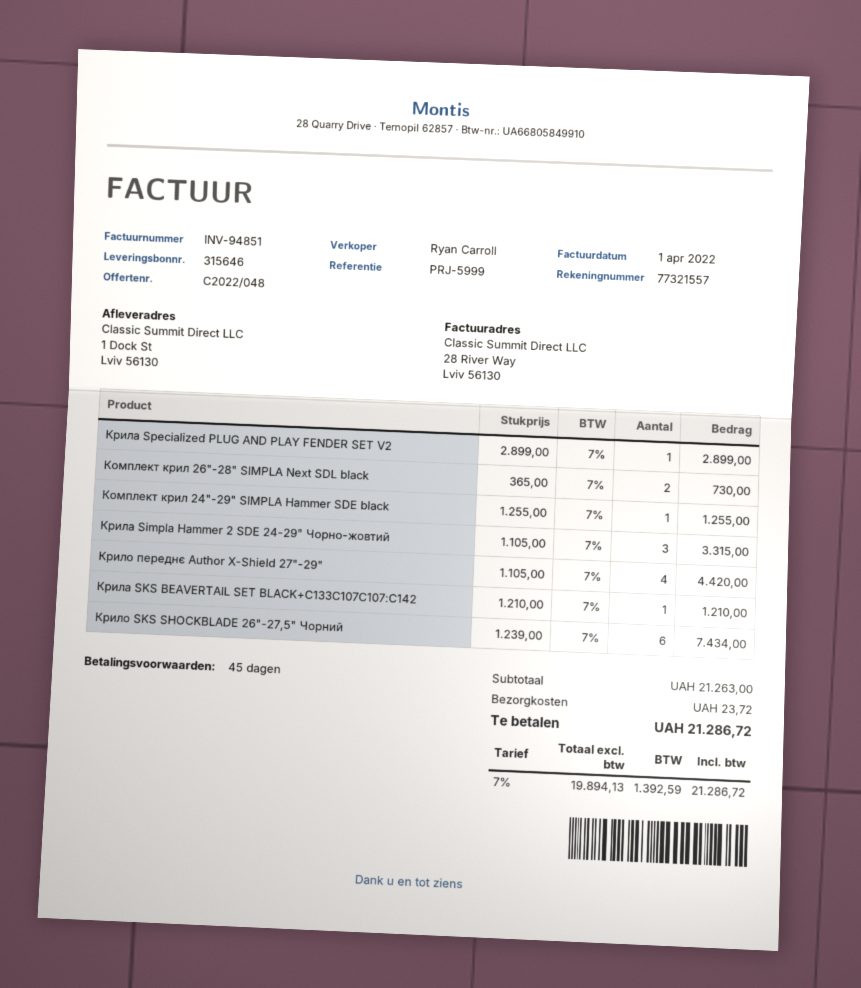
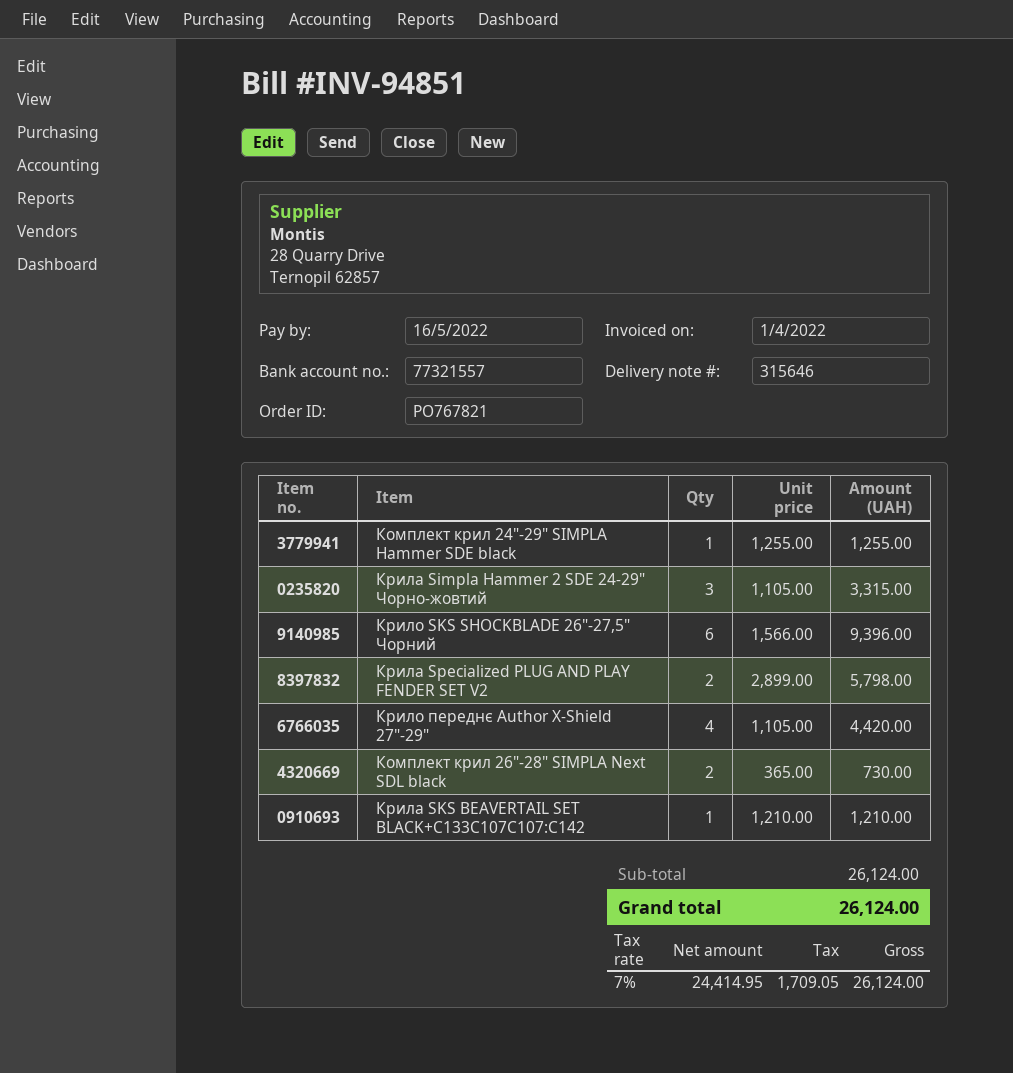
Крила Specialized PLUG AND PLAY FENDER SET V2: 1 x 2899.00 = 2899.00 -> 2 x 2899.00 = 5798.00
Крило SKS SHOCKBLADE 26"-27,5" Чорний: 6 x 1239.00 = 7434.00 -> 6 x 1566.00 = 9396.00
subtotal: 21263.00 -> 26124.00
shipping: 23.72 -> none
net: 19894.13 -> 24414.95
tax: 7% = 1392.59 -> 7% = 1709.05
total: 21286.72 -> 26124.00

